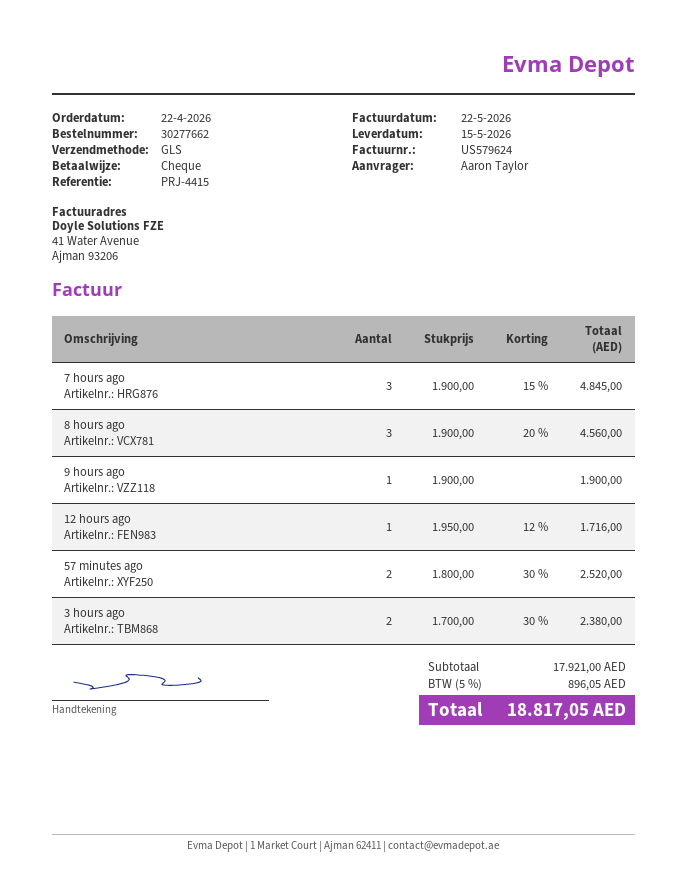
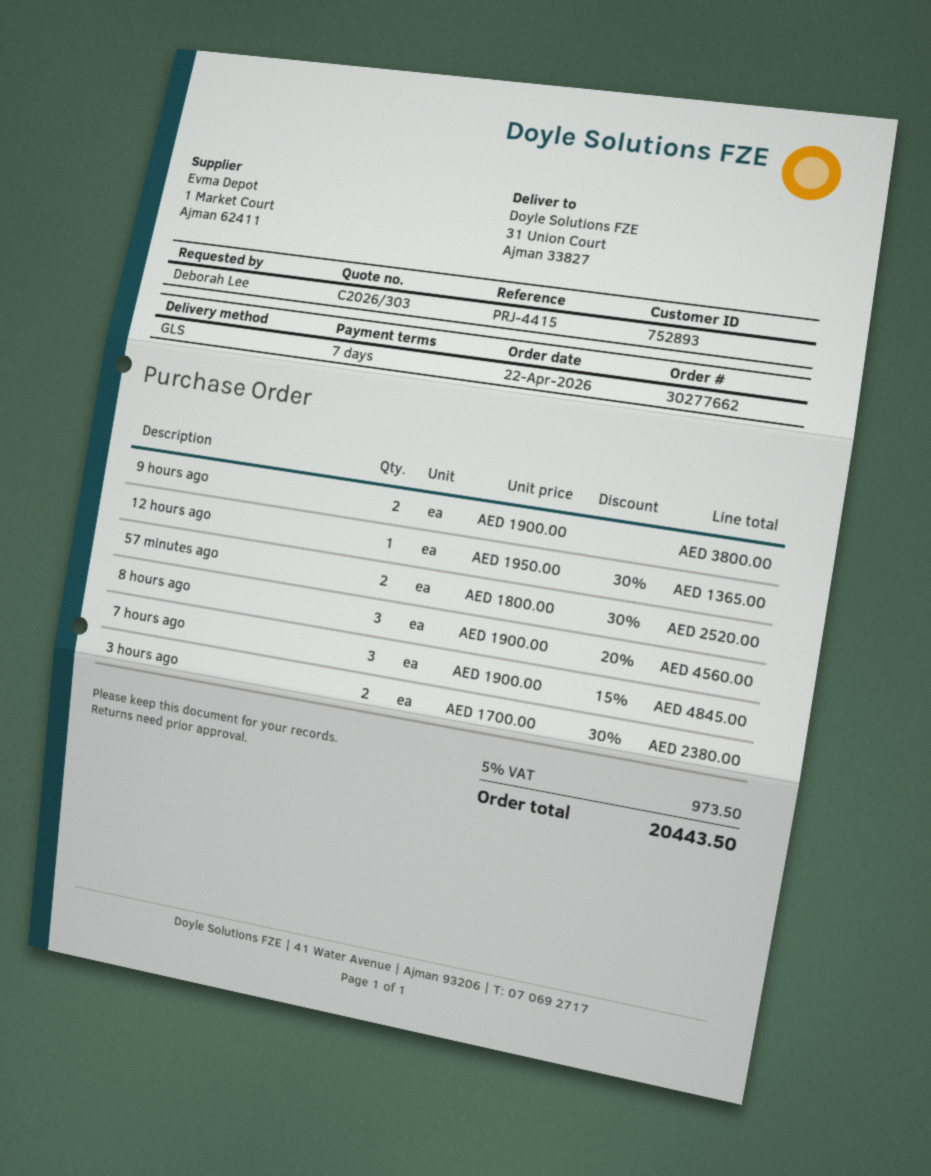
ordered by: Aaron Taylor -> Deborah Lee
9 hours ago: 1 x 1900.00 = 1900.00 -> 2 x 1900.00 = 3800.00
12 hours ago: 1 x 1950.00 - 12% = 1716.00 -> 1 x 1950.00 - 30% = 1365.00
tax: 5% = 896.05 -> 5% = 973.50
total: 18817.05 -> 20443.50

